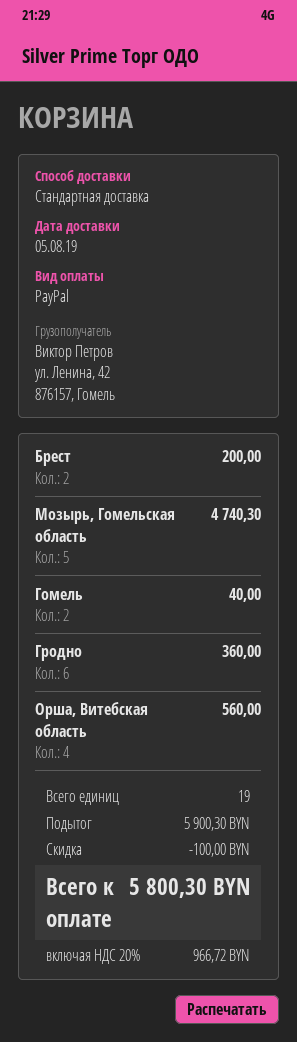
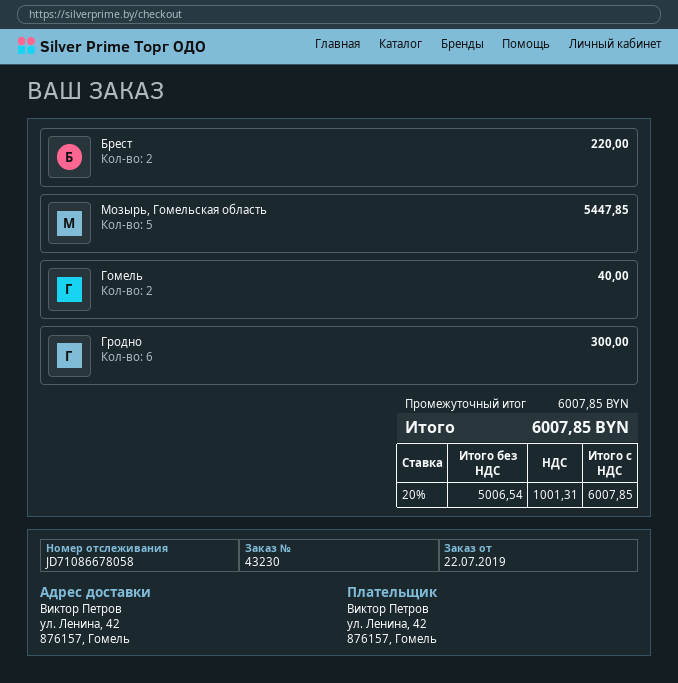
Брест: 2 for 200.00 -> 2 for 220.00
Мозырь, Гомельская область: 5 for 4740.30 -> 5 for 5447.85
Гродно: 6 for 360.00 -> 6 for 300.00
Орша, Витебская область: 4 for 560.00 -> none
subtotal: 5900.30 -> 6007.85
discount: 100.00 -> none
tax: 20% = 966.72 -> 20% = 1001.31
total: 5800.30 -> 6007.85

